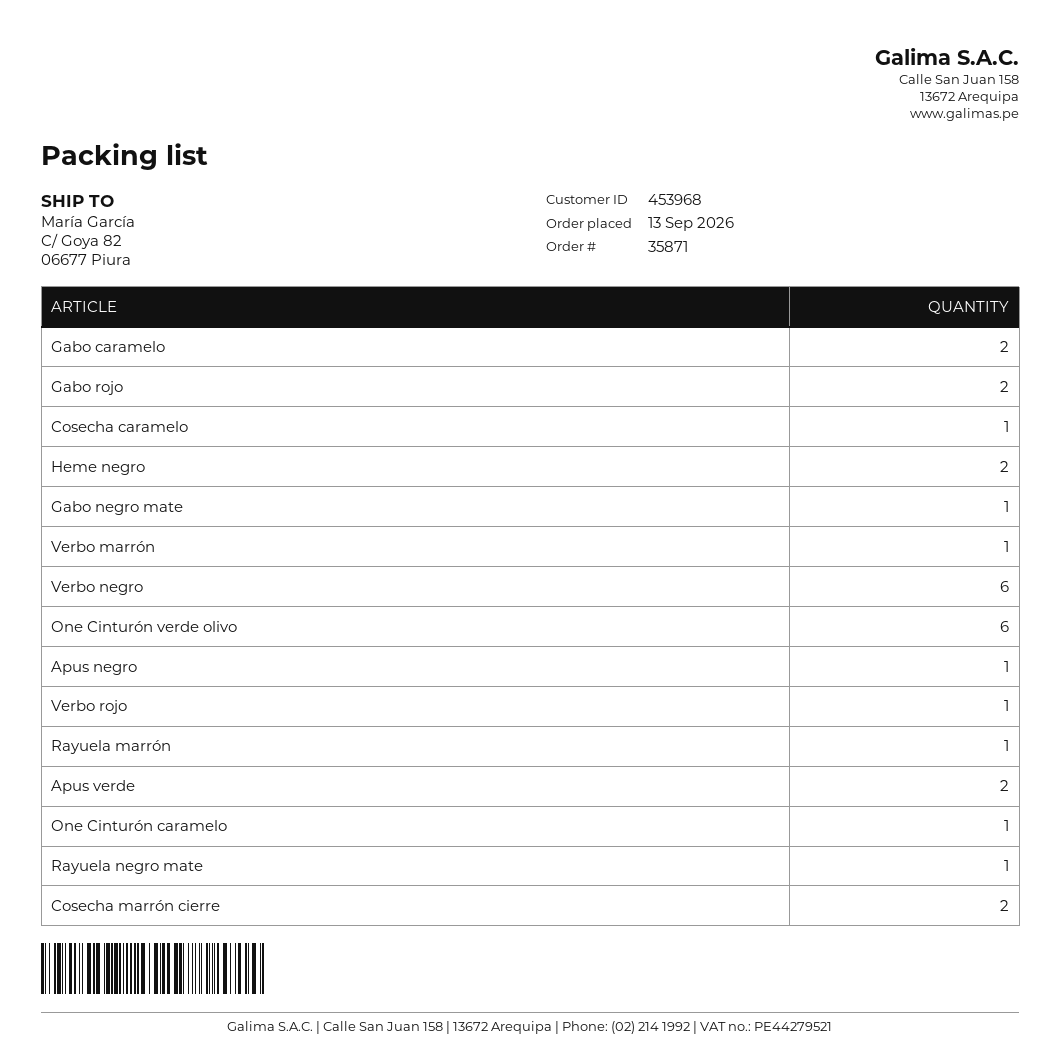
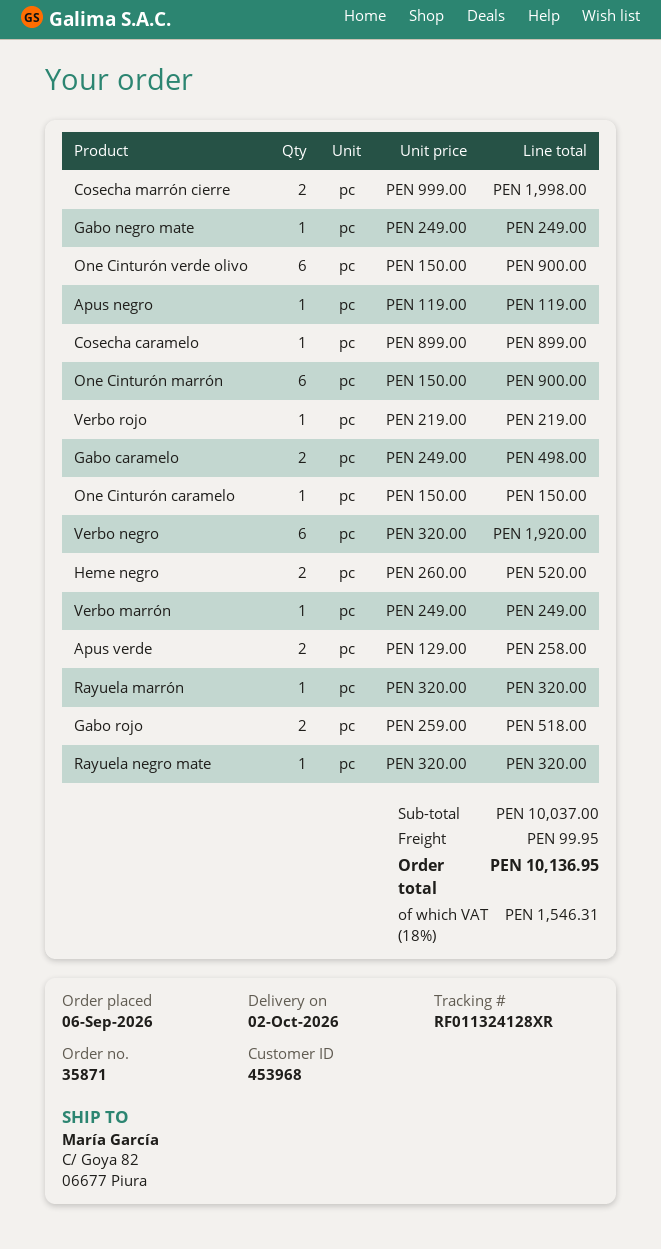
order date: 2026-09-13 -> 2026-09-06
One Cinturón marrón: none -> 6

